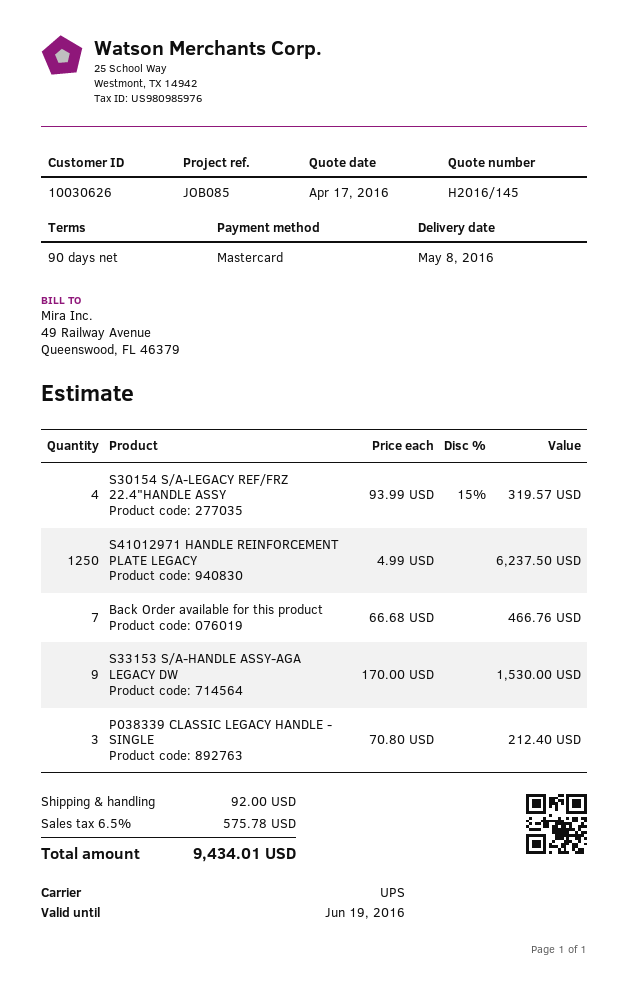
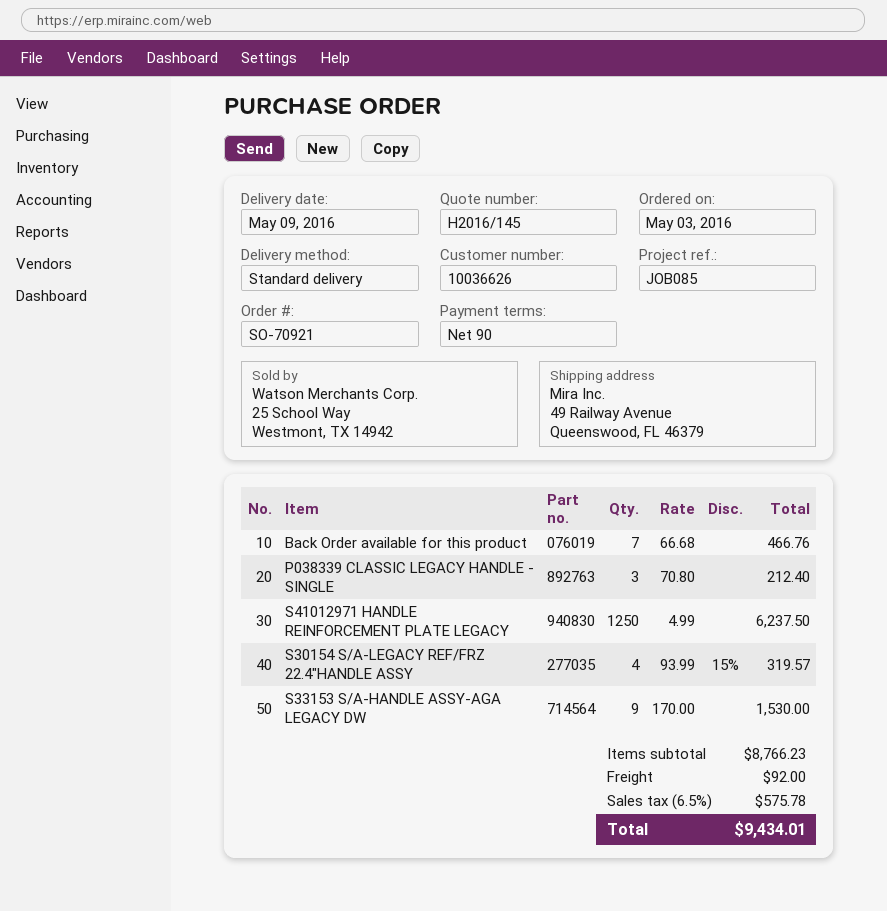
delivery date: 2016-05-08 -> 2016-05-09
customer number: 10030626 -> 10036626
shipping method: UPS -> standard

